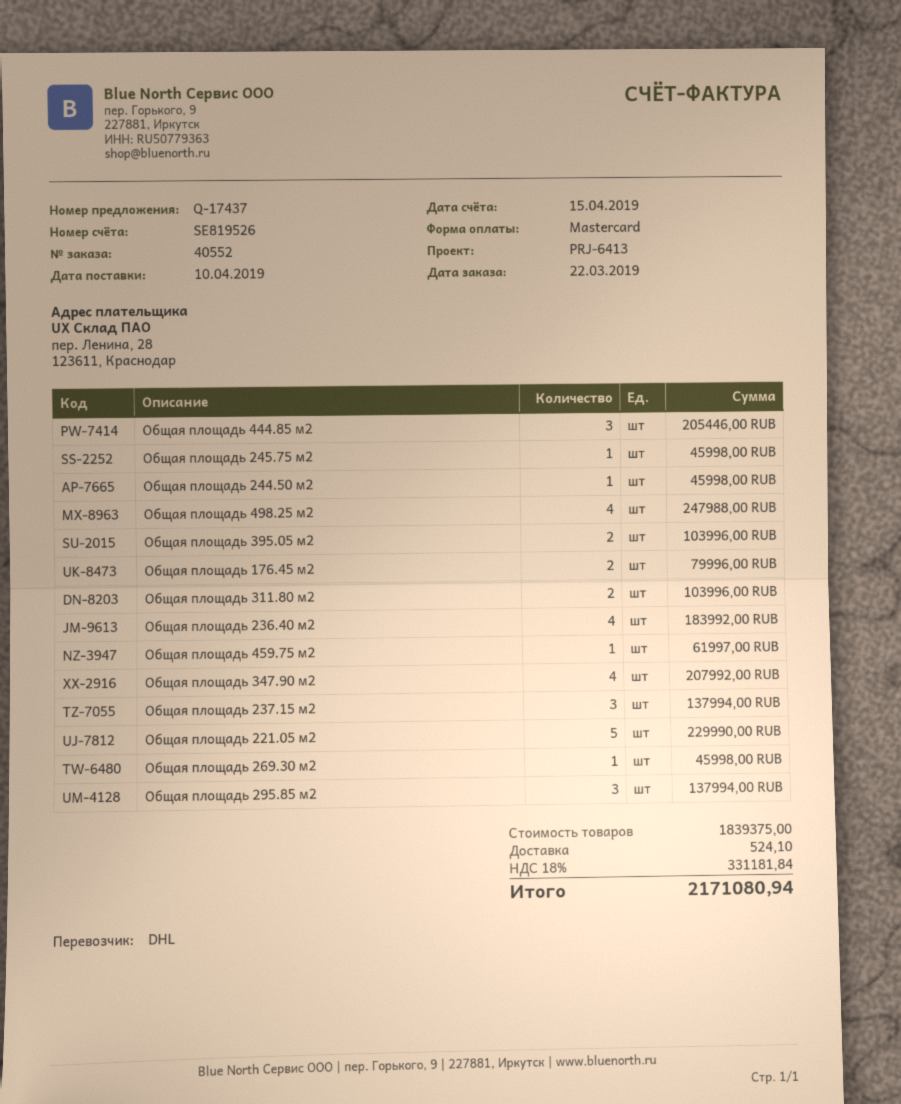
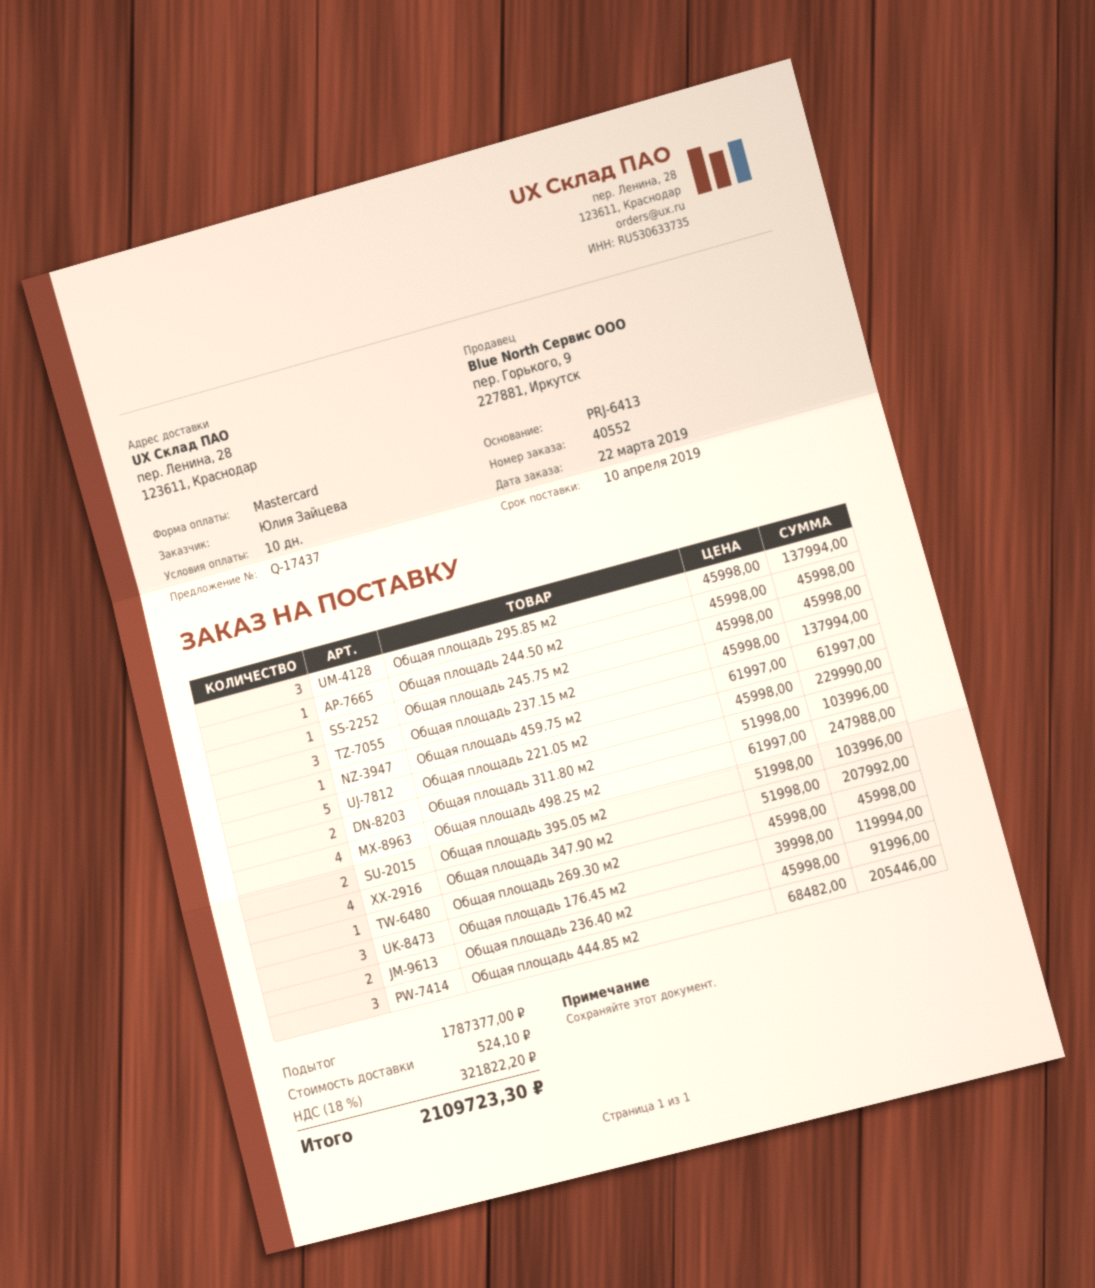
Общая площадь 176.45 м2: 2 for 79996.00 -> 3 for 119994.00
Общая площадь 236.40 м2: 4 for 183992.00 -> 2 for 91996.00
subtotal: 1839375.00 -> 1787377.00
tax: 18% = 331181.84 -> 18% = 321822.20
total: 2171080.94 -> 2109723.30

